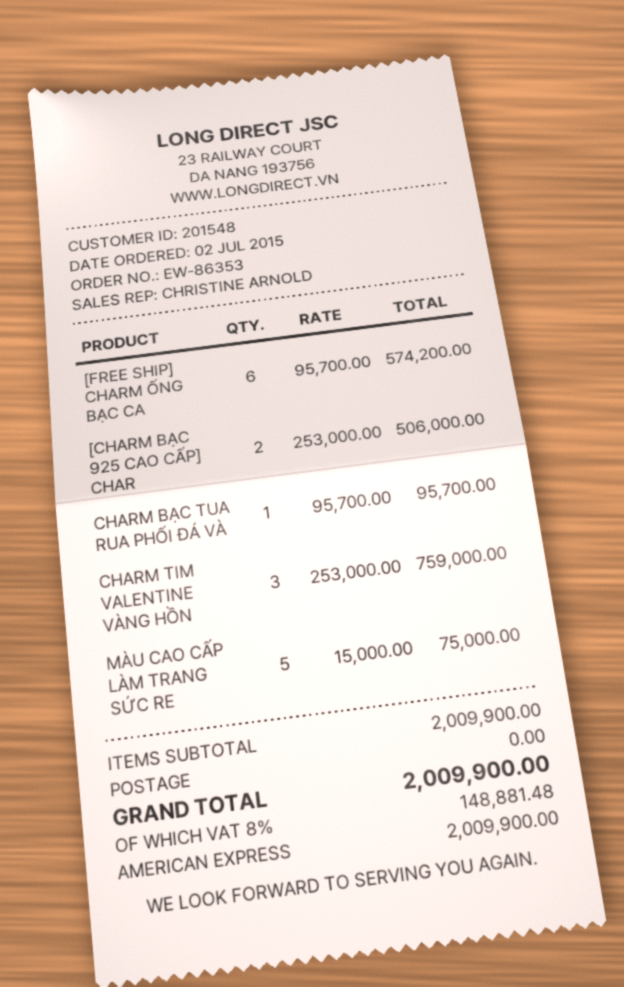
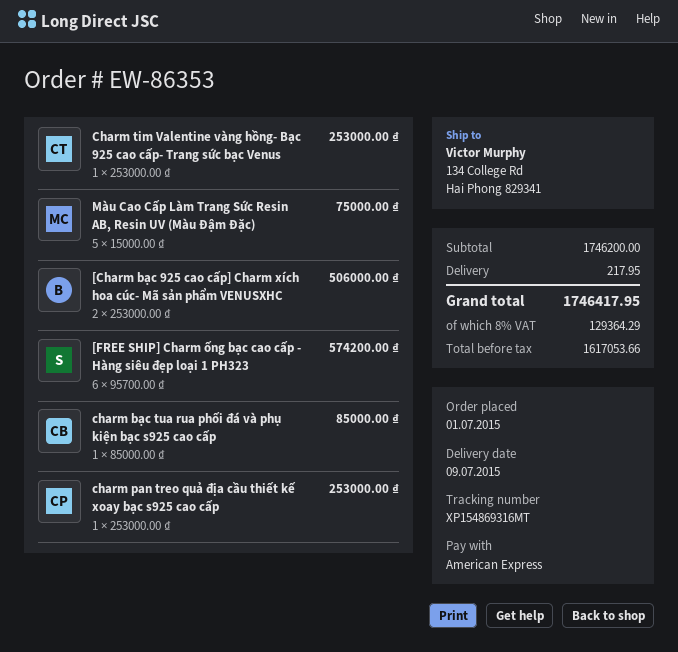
order date: 2015-07-02 -> 2015-07-01
CHARM BẠC TUA RUA PHỐI ĐÁ VÀ: 1 x 95700.00 = 95700.00 -> 1 x 85000.00 = 85000.00
CHARM TIM VALENTINE VÀNG HỒN: 3 x 253000.00 = 759000.00 -> 1 x 253000.00 = 253000.00
charm pan treo quả địa cầu thiết kế xoay bạc s925 cao cấp: none -> 1 x 253000.00 = 253000.00
subtotal: 2009900.00 -> 1746200.00
shipping: 0.00 -> 217.95
tax: 8% = 148881.48 -> 8% = 129364.29
total: 2009900.00 -> 1746417.95

